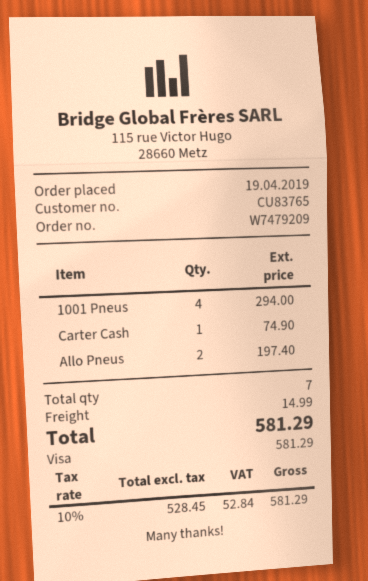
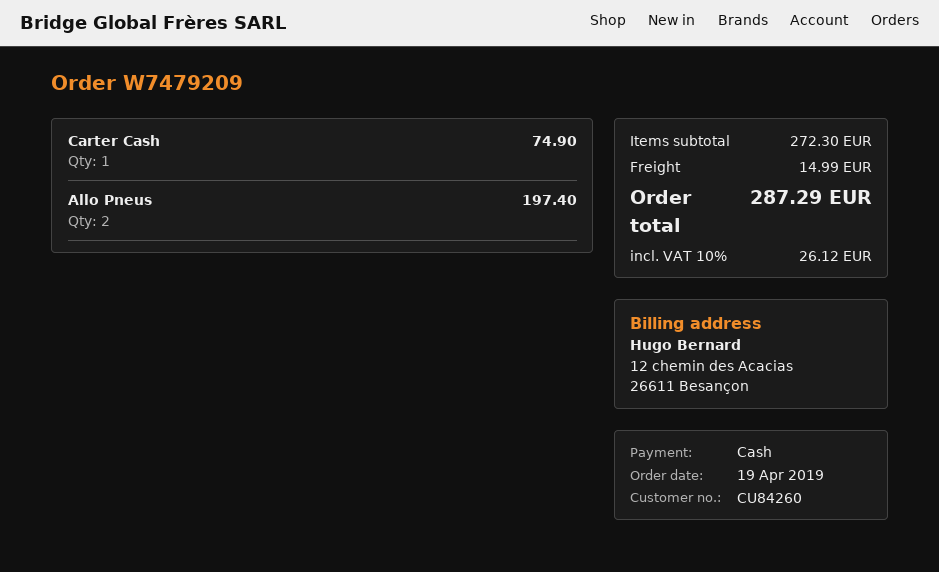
customer number: CU83765 -> CU84260
payment method: Visa -> cash
1001 Pneus: 4 for 294.00 -> none
tax: 10% = 52.84 -> 10% = 26.12
total: 581.29 -> 287.29

